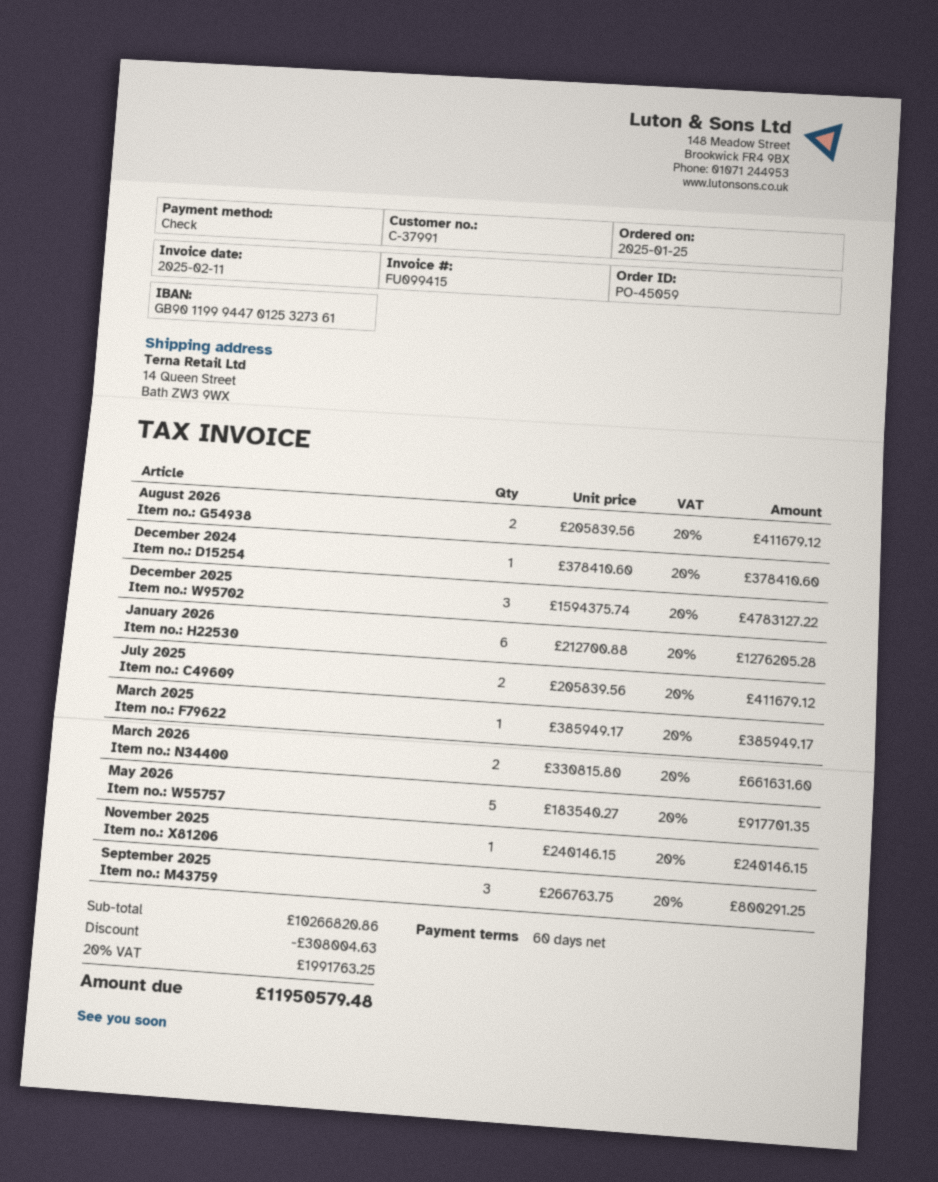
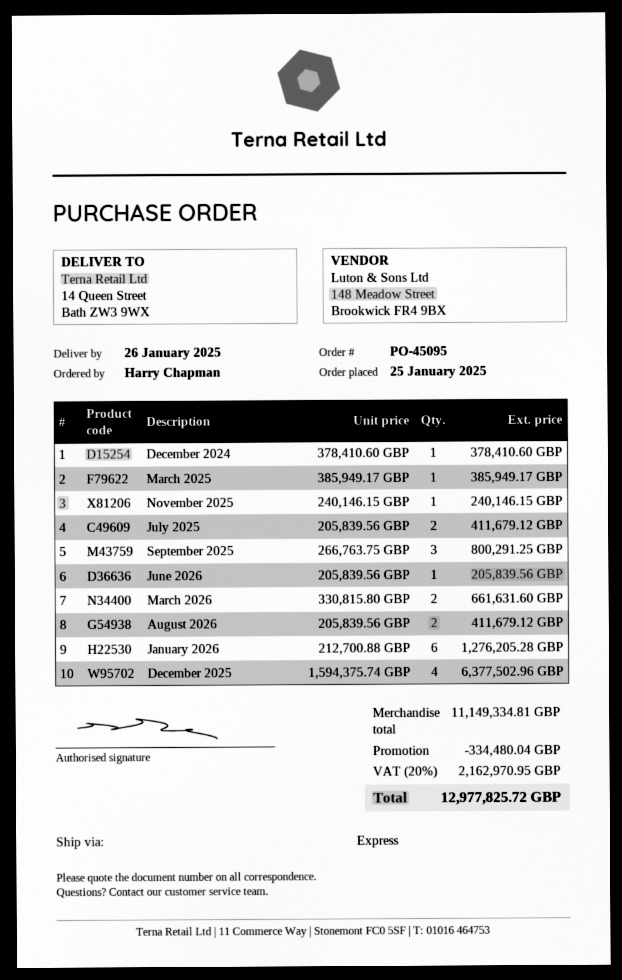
order number: PO-45059 -> PO-45095
December 2025: 3 x 1594375.74 = 4783127.22 -> 4 x 1594375.74 = 6377502.96
May 2026: 5 x 183540.27 = 917701.35 -> none
June 2026: none -> 1 x 205839.56 = 205839.56
subtotal: 10266820.86 -> 11149334.81
discount: 308004.63 -> 334480.04
tax: 20% = 1991763.25 -> 20% = 2162970.95
total: 11950579.48 -> 12977825.72

